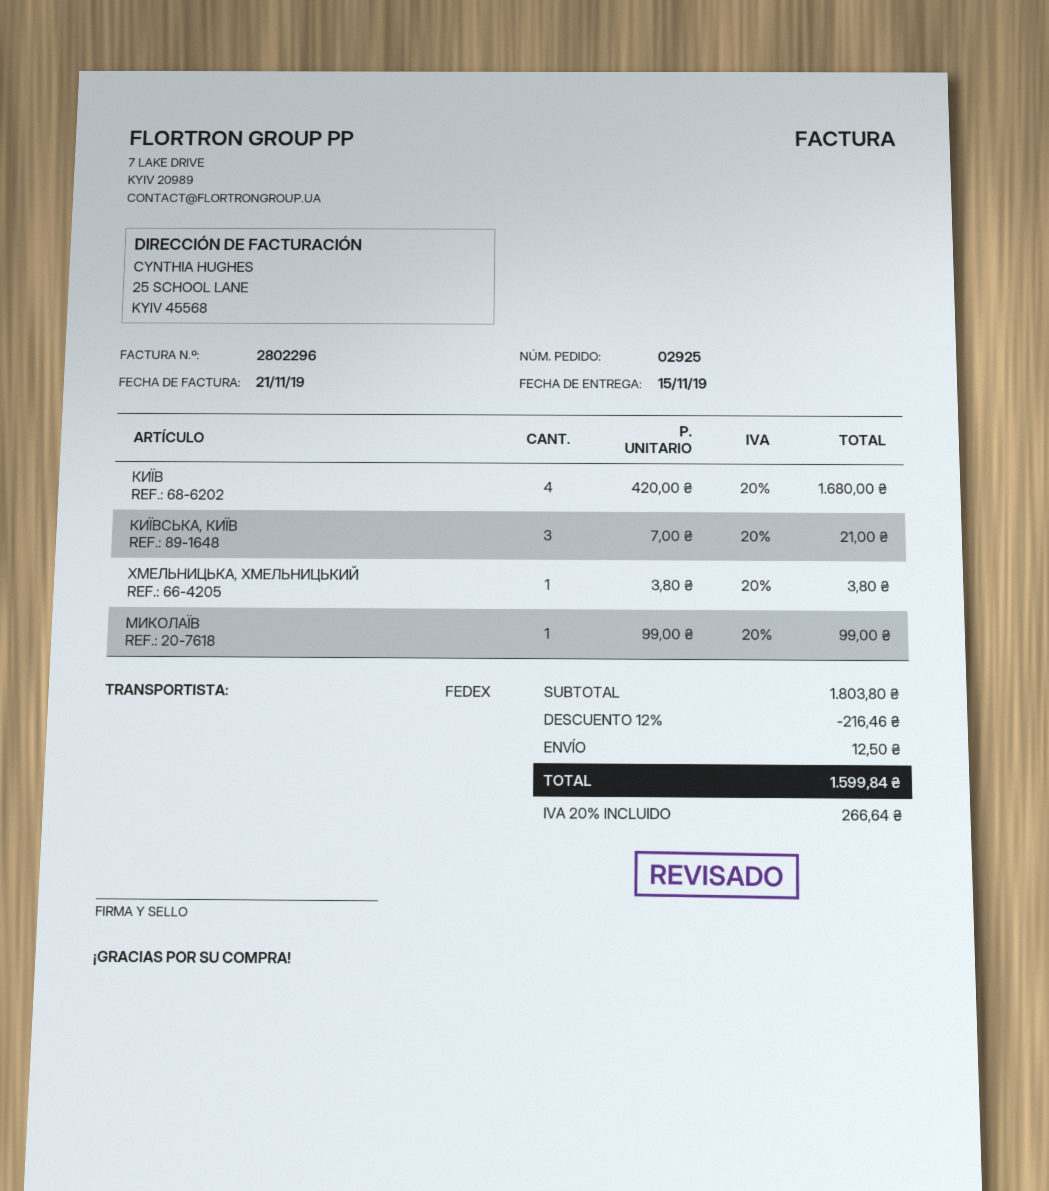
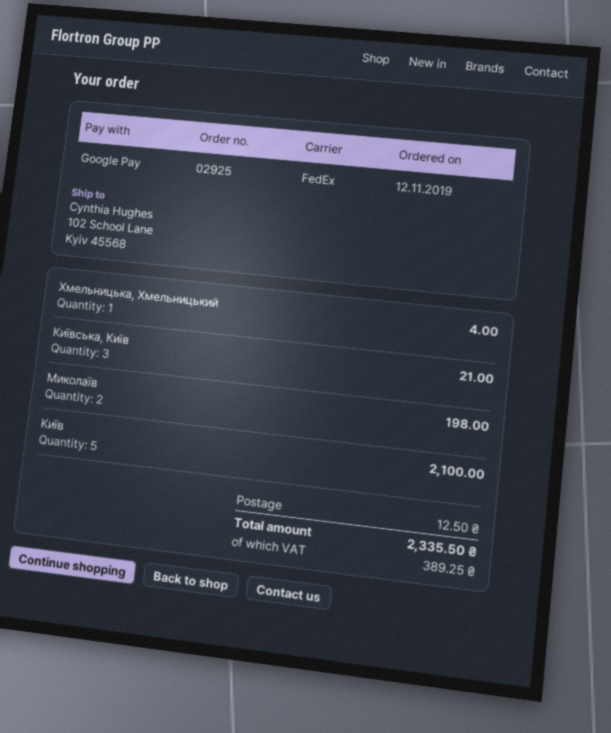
КИЇВ: 4 for 1680.00 -> 5 for 2100.00
ХМЕЛЬНИЦЬКА, ХМЕЛЬНИЦЬКИЙ: 1 for 3.80 -> 1 for 4.00
МИКОЛАЇВ: 1 for 99.00 -> 2 for 198.00
discount: 12% = 216.46 -> none
tax: 266.64 -> 389.25
total: 1599.84 -> 2335.50

